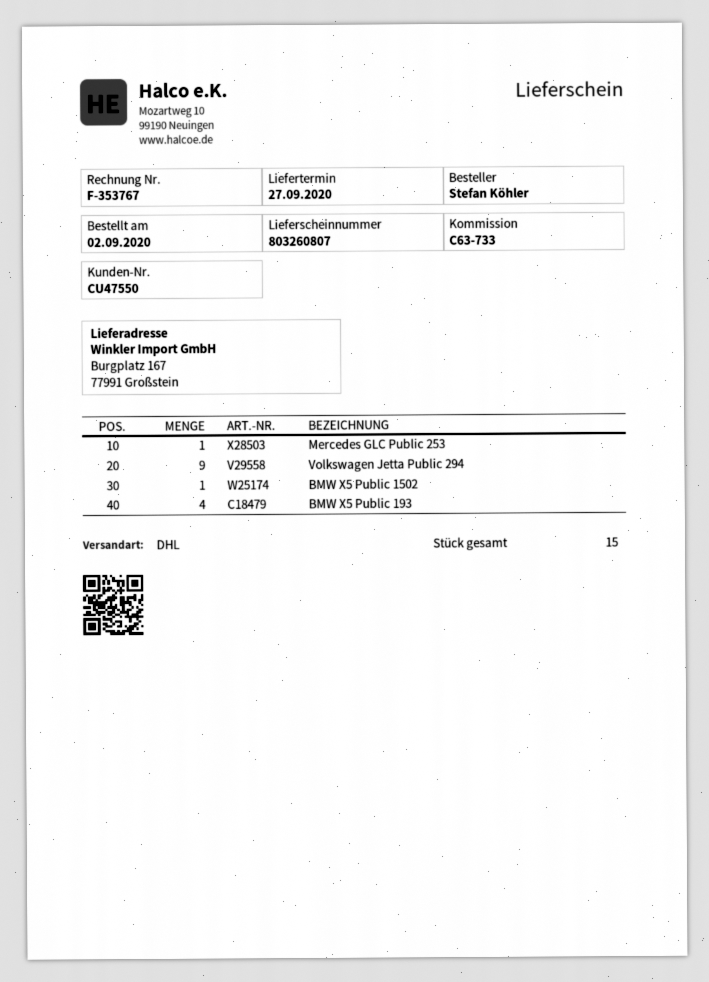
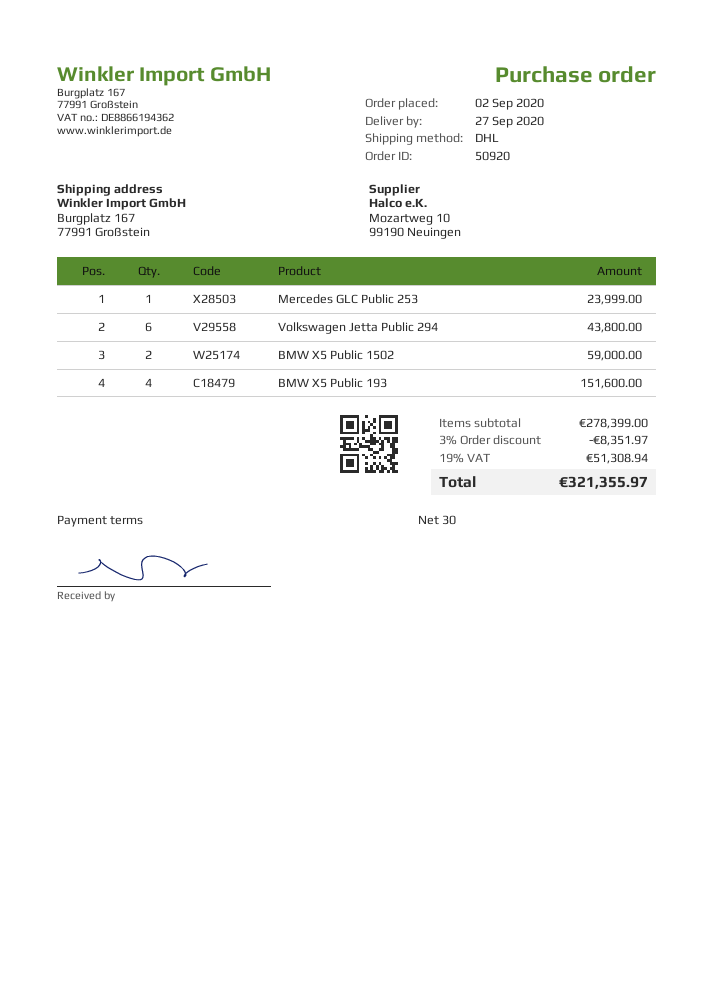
Volkswagen Jetta Public 294: 9 -> 6
BMW X5 Public 1502: 1 -> 2

